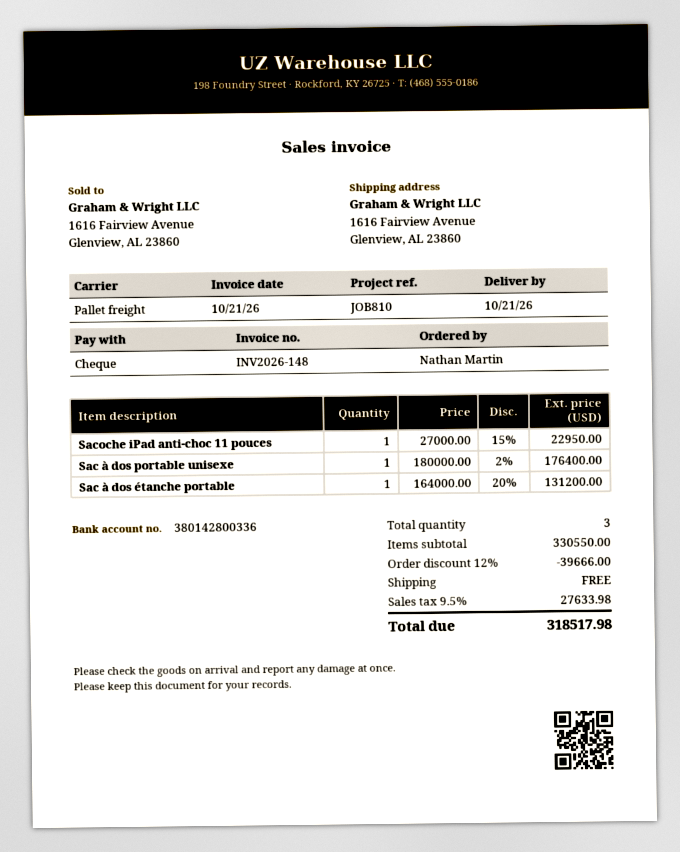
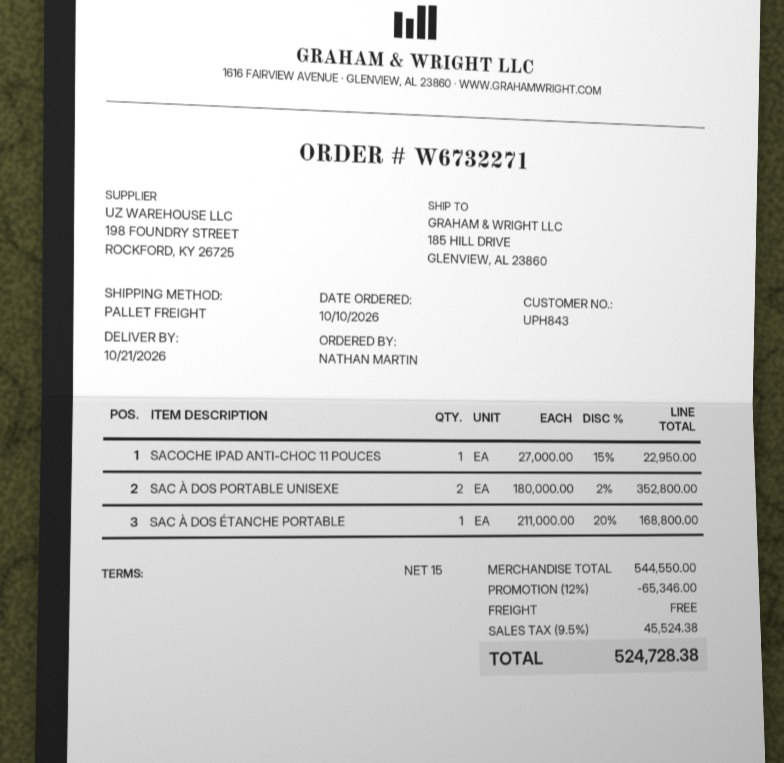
ship to: 1616 Fairview Avenue, Glenview, AL 23860 -> 185 HILL DRIVE, GLENVIEW, AL 23860
Sac à dos portable unisexe: 1 x 180000.00 - 2% = 176400.00 -> 2 x 180000.00 - 2% = 352800.00
Sac à dos étanche portable: 1 x 164000.00 - 20% = 131200.00 -> 1 x 211000.00 - 20% = 168800.00
subtotal: 330550.00 -> 544550.00
discount: 12% = 39666.00 -> 12% = 65346.00
tax: 9.5% = 27633.98 -> 9.5% = 45524.38
total: 318517.98 -> 524728.38

